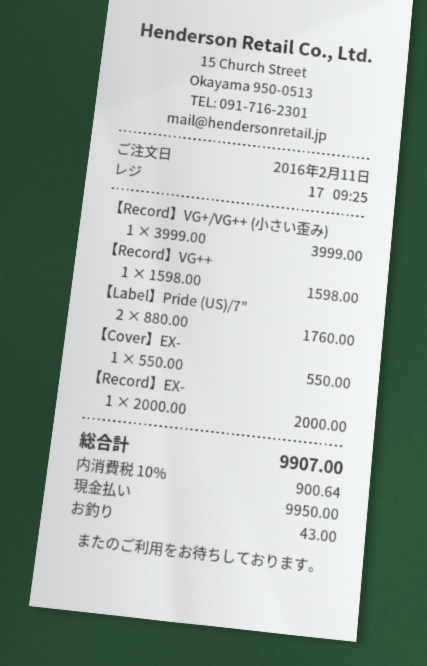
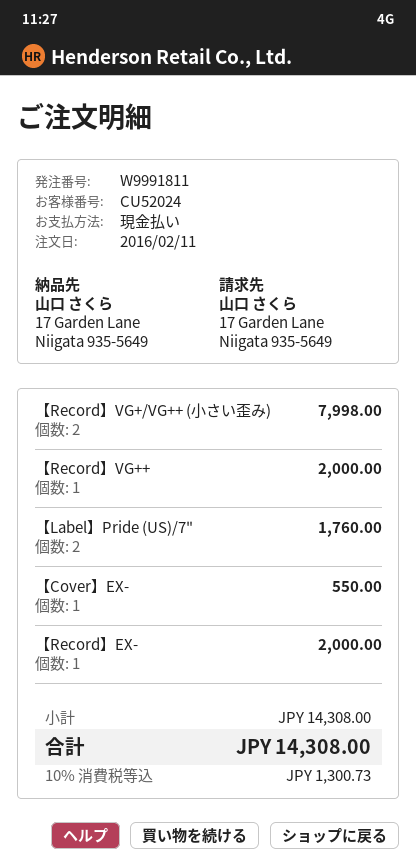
【Record】VG+/VG++ (小さい歪み): 1 for 3999.00 -> 2 for 7998.00
【Record】VG++: 1 for 1598.00 -> 1 for 2000.00
tax: 10% = 900.64 -> 10% = 1300.73
total: 9907.00 -> 14308.00

